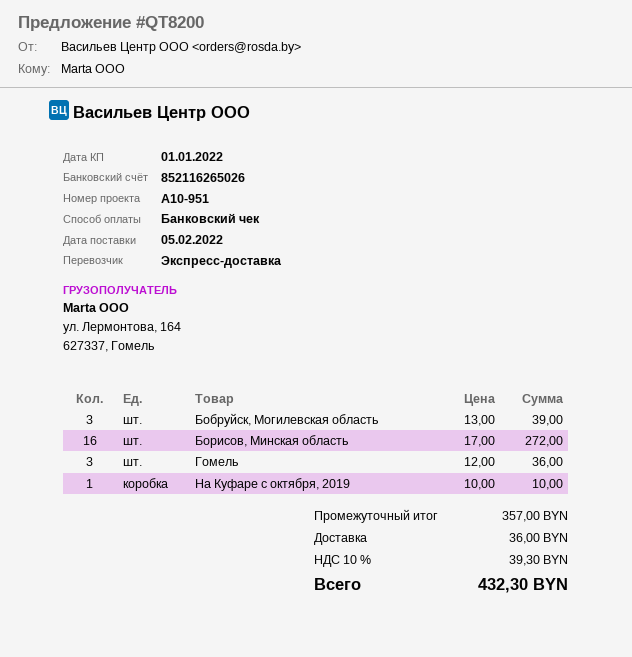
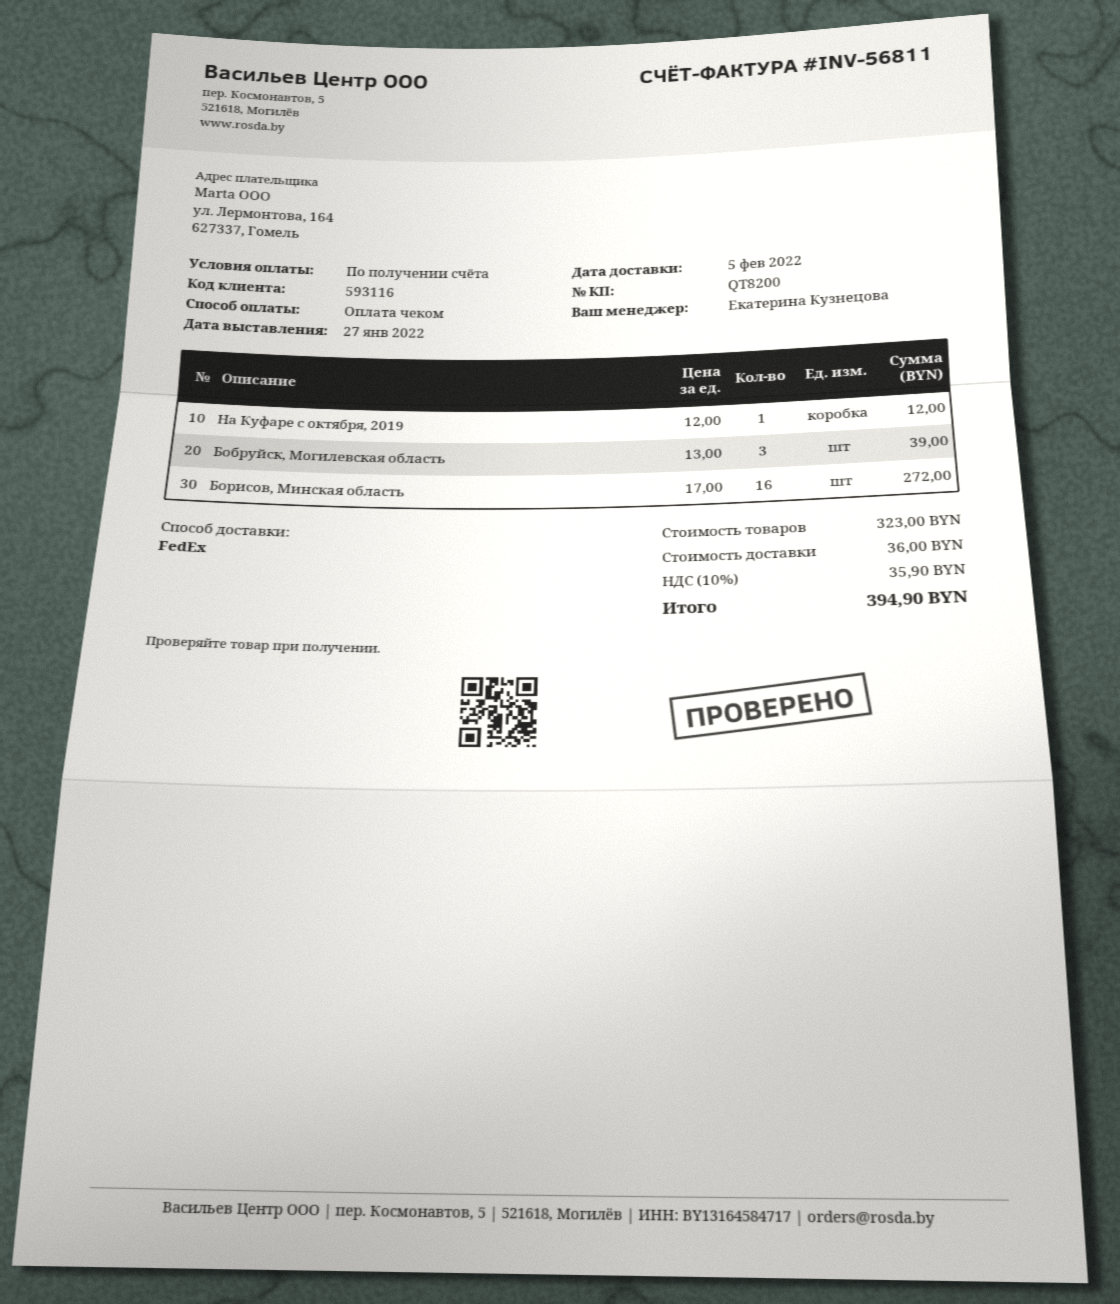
shipping method: express -> FedEx
Гомель: 3 x 12.00 = 36.00 -> none
На Куфаре с октября, 2019: 1 x 10.00 = 10.00 -> 1 x 12.00 = 12.00
subtotal: 357.00 -> 323.00
tax: 10% = 39.30 -> 10% = 35.90
total: 432.30 -> 394.90

